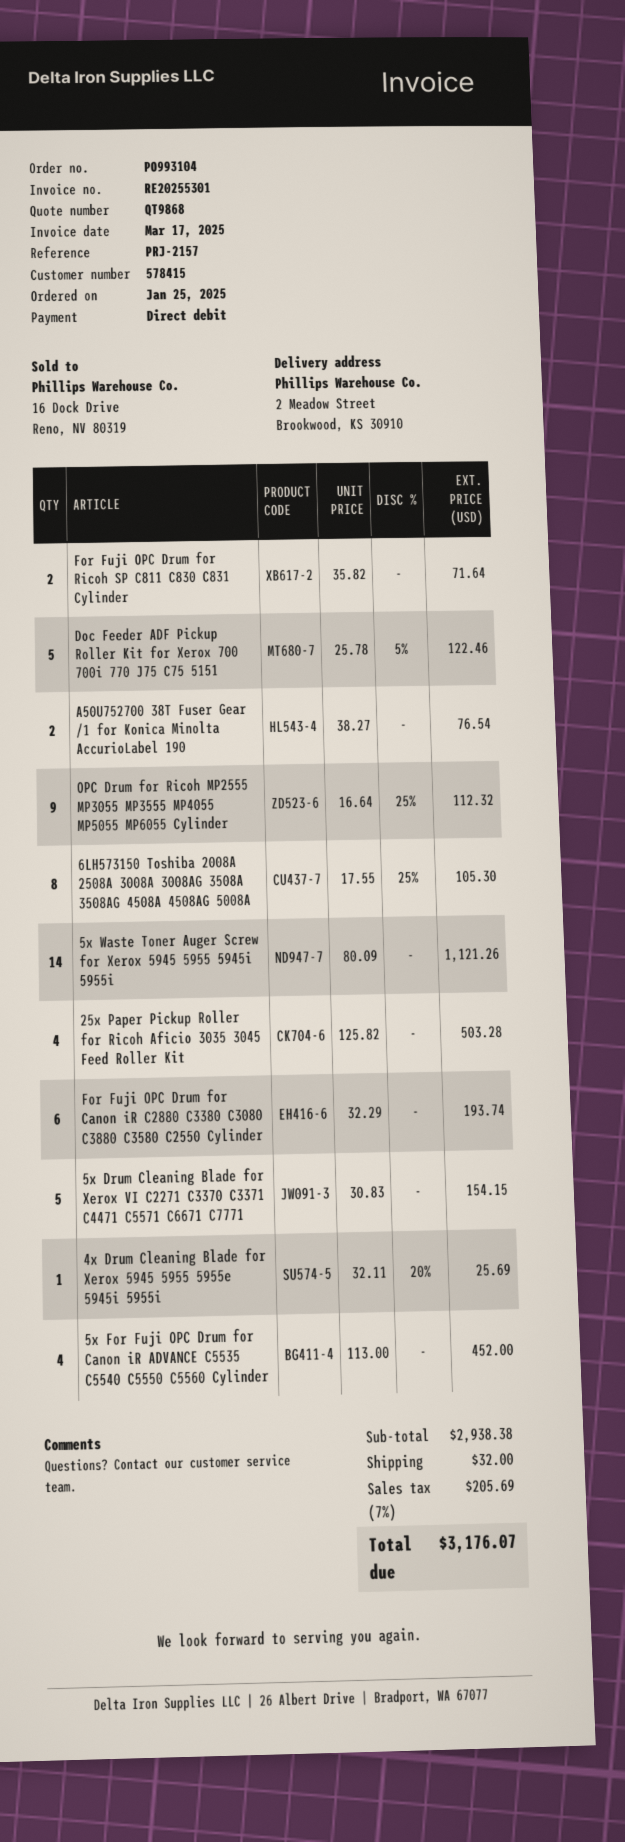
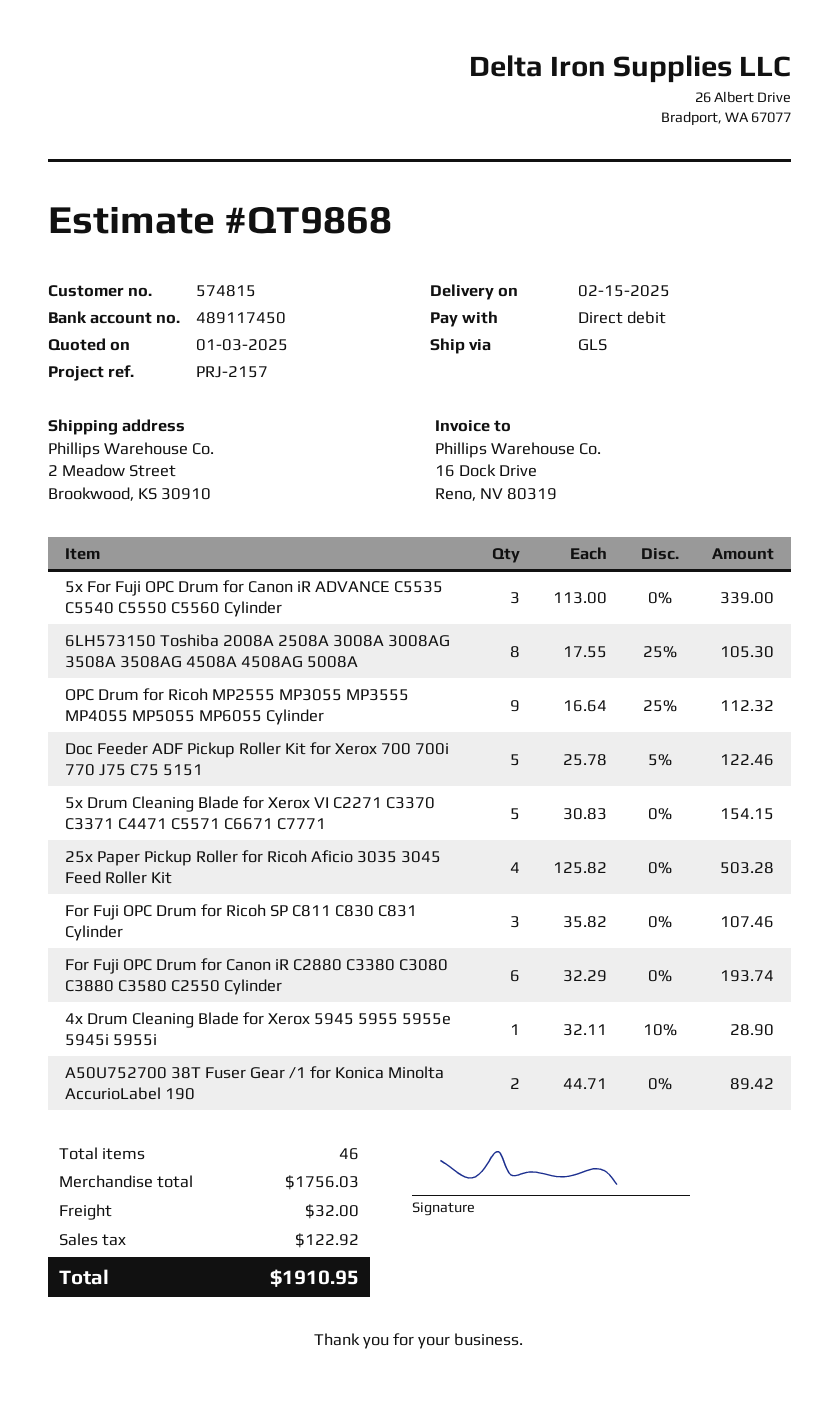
customer number: 578415 -> 574815
For Fuji OPC Drum for Ricoh SP C811 C830 C831 Cylinder: 2 x 35.82 = 71.64 -> 3 x 35.82 = 107.46
A50U752700 38T Fuser Gear /1 for Konica Minolta AccurioLabel 190: 2 x 38.27 = 76.54 -> 2 x 44.71 = 89.42
5x Waste Toner Auger Screw for Xerox 5945 5955 5945i 5955i: 14 x 80.09 = 1121.26 -> none
4x Drum Cleaning Blade for Xerox 5945 5955 5955e 5945i 5955i: 1 x 32.11 - 20% = 25.69 -> 1 x 32.11 - 10% = 28.90
5x For Fuji OPC Drum for Canon iR ADVANCE C5535 C5540 C5550 C5560 Cylinder: 4 x 113.00 = 452.00 -> 3 x 113.00 = 339.00
subtotal: 2938.38 -> 1756.03
tax: 205.69 -> 122.92
total: 3176.07 -> 1910.95

